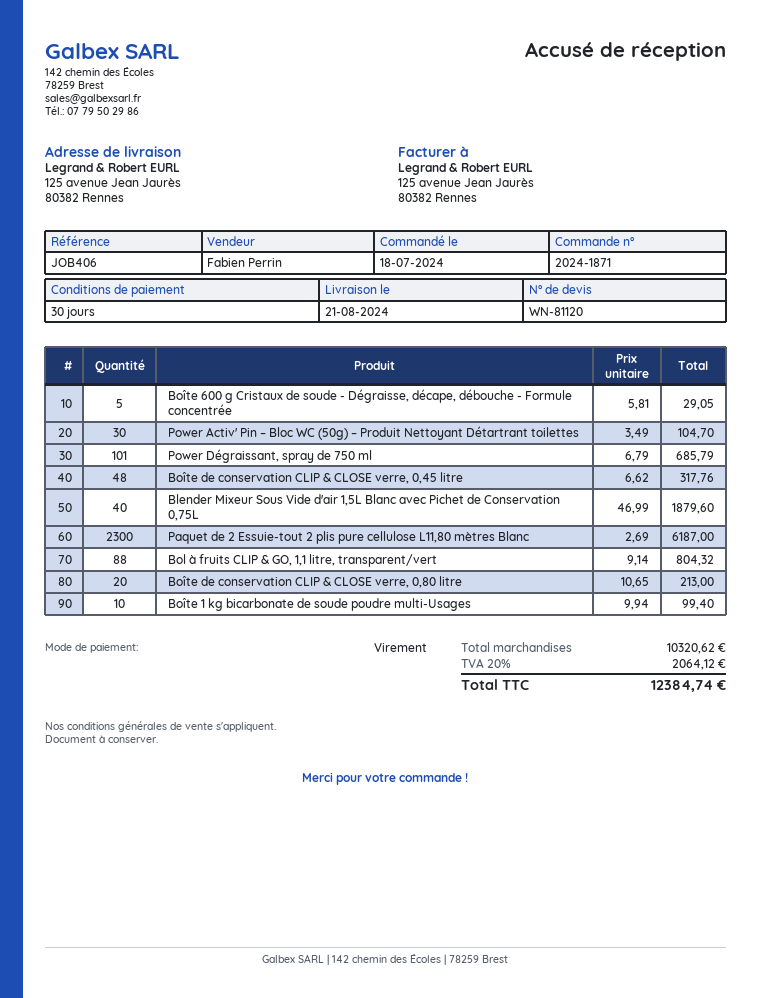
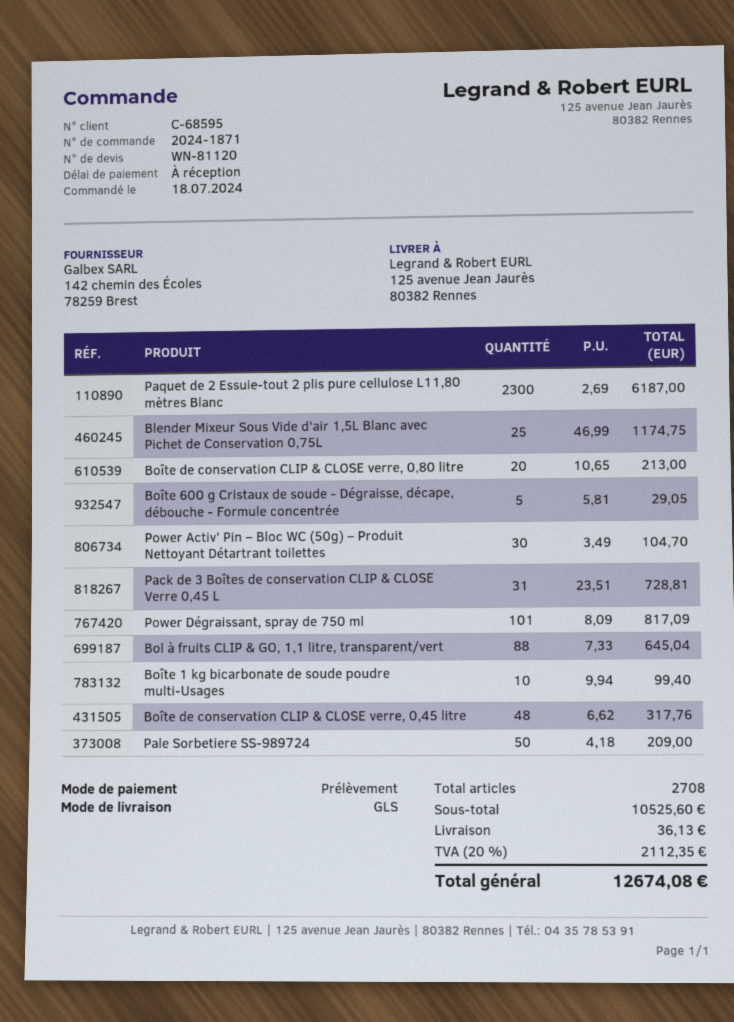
payment terms: 30 days -> on receipt
payment method: bank transfer -> direct debit
Power Dégraissant, spray de 750 ml: 101 x 6.79 = 685.79 -> 101 x 8.09 = 817.09
Blender Mixeur Sous Vide d'air 1,5L Blanc avec Pichet de Conservation 0,75L: 40 x 46.99 = 1879.60 -> 25 x 46.99 = 1174.75
Bol à fruits CLIP & GO, 1,1 litre, transparent/vert: 88 x 9.14 = 804.32 -> 88 x 7.33 = 645.04
Pack de 3 Boîtes de conservation CLIP & CLOSE Verre 0,45 L: none -> 31 x 23.51 = 728.81
Pale Sorbetiere SS-989724: none -> 50 x 4.18 = 209.00
subtotal: 10320.62 -> 10525.60
shipping: none -> 36.13
tax: 20% = 2064.12 -> 20% = 2112.35
total: 12384.74 -> 12674.08

